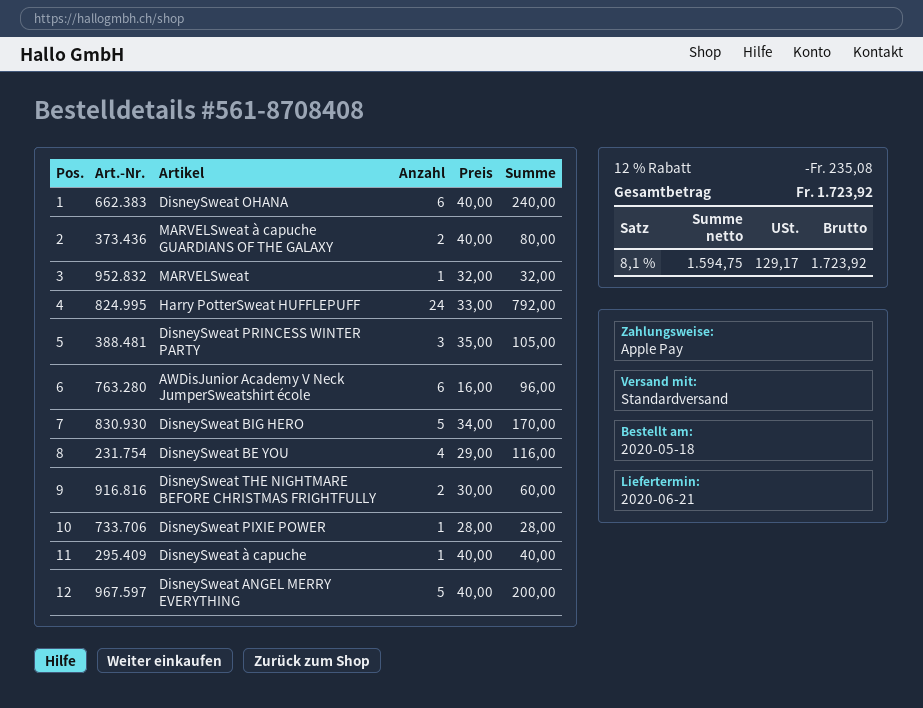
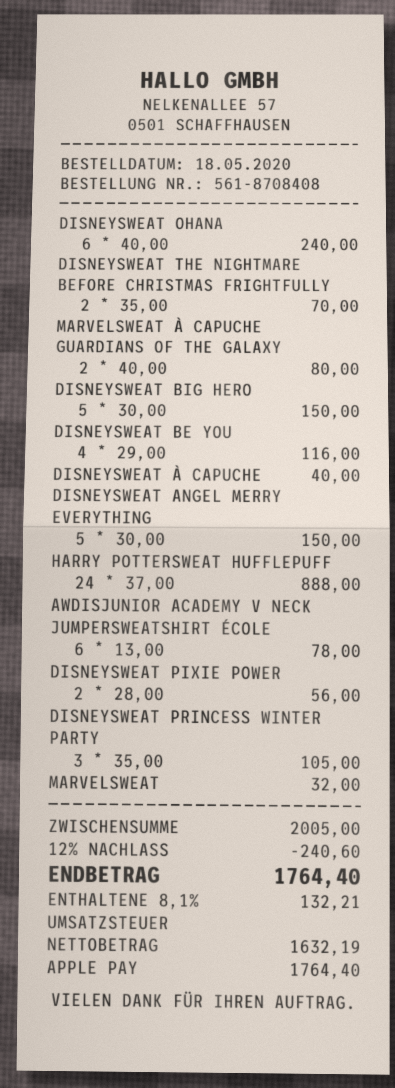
Harry PotterSweat HUFFLEPUFF: 24 x 33.00 = 792.00 -> 24 x 37.00 = 888.00
AWDisJunior Academy V Neck JumperSweatshirt école: 6 x 16.00 = 96.00 -> 6 x 13.00 = 78.00
DisneySweat BIG HERO: 5 x 34.00 = 170.00 -> 5 x 30.00 = 150.00
DisneySweat THE NIGHTMARE BEFORE CHRISTMAS FRIGHTFULLY: 2 x 30.00 = 60.00 -> 2 x 35.00 = 70.00
DisneySweat PIXIE POWER: 1 x 28.00 = 28.00 -> 2 x 28.00 = 56.00
DisneySweat ANGEL MERRY EVERYTHING: 5 x 40.00 = 200.00 -> 5 x 30.00 = 150.00
discount: 12% = 235.08 -> 12% = 240.60
net: 1594.75 -> 1632.19
tax: 8.1% = 129.17 -> 8.1% = 132.21
total: 1723.92 -> 1764.40

